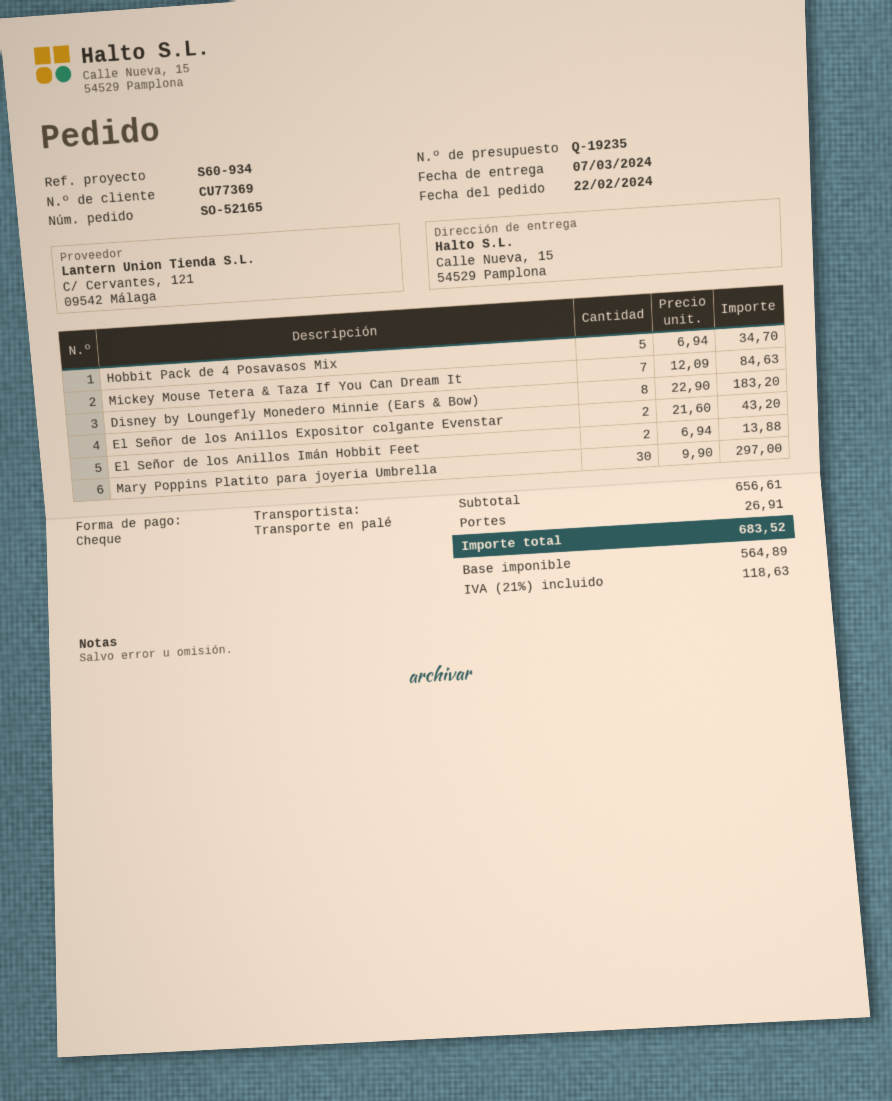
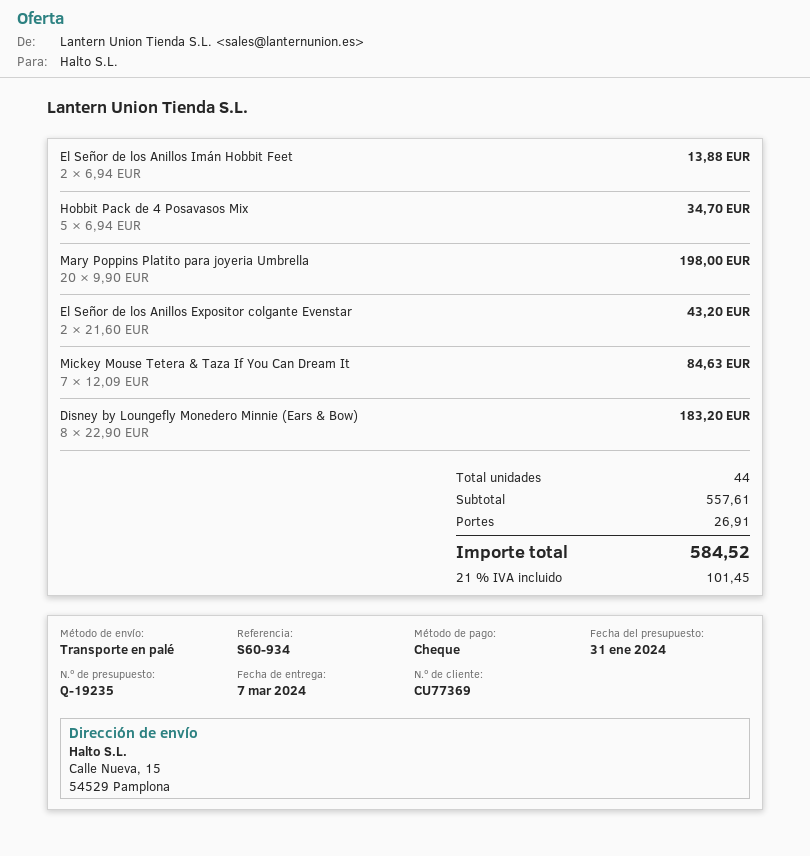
Mary Poppins Platito para joyeria Umbrella: 30 x 9.90 = 297.00 -> 20 x 9.90 = 198.00
subtotal: 656.61 -> 557.61
tax: 21% = 118.63 -> 21% = 101.45
total: 683.52 -> 584.52

